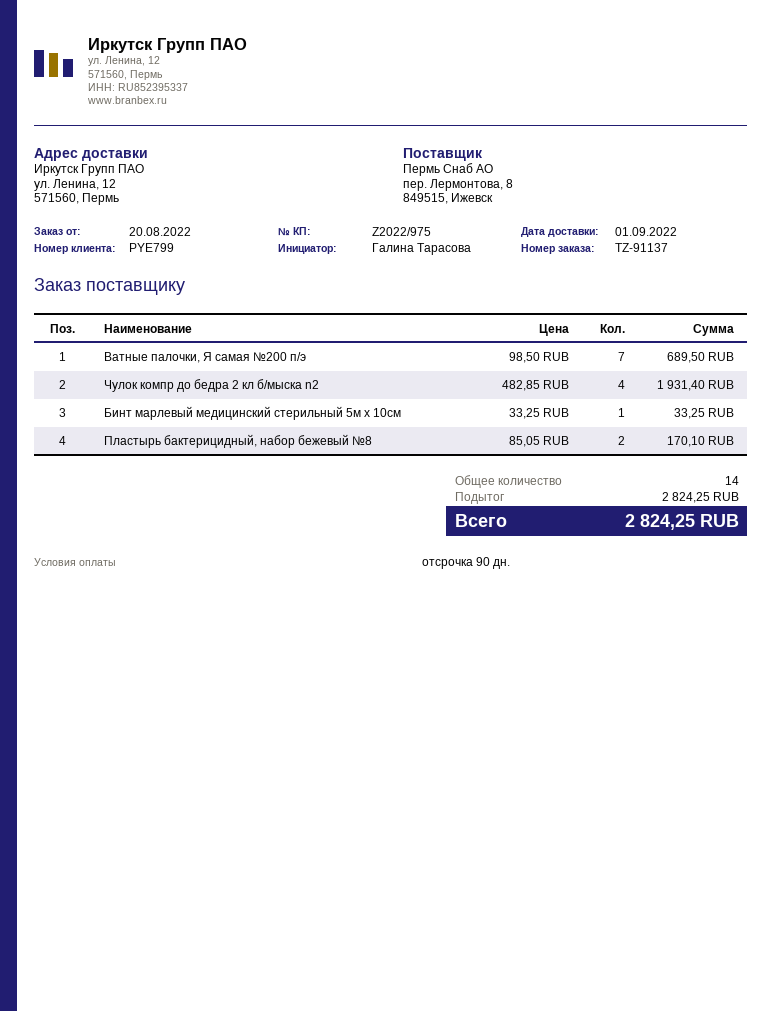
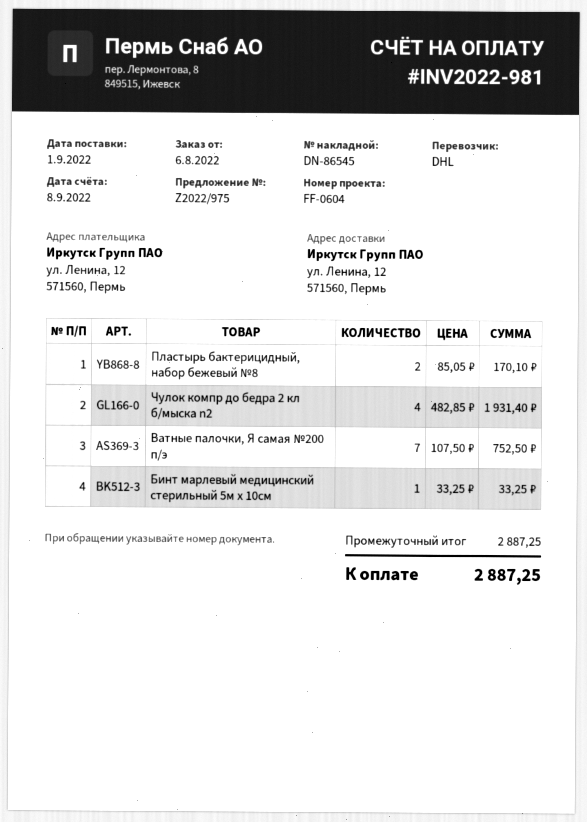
order date: 2022-08-20 -> 2022-08-06
Ватные палочки, Я самая №200 п/э: 7 x 98.50 = 689.50 -> 7 x 107.50 = 752.50
subtotal: 2824.25 -> 2887.25
total: 2824.25 -> 2887.25

